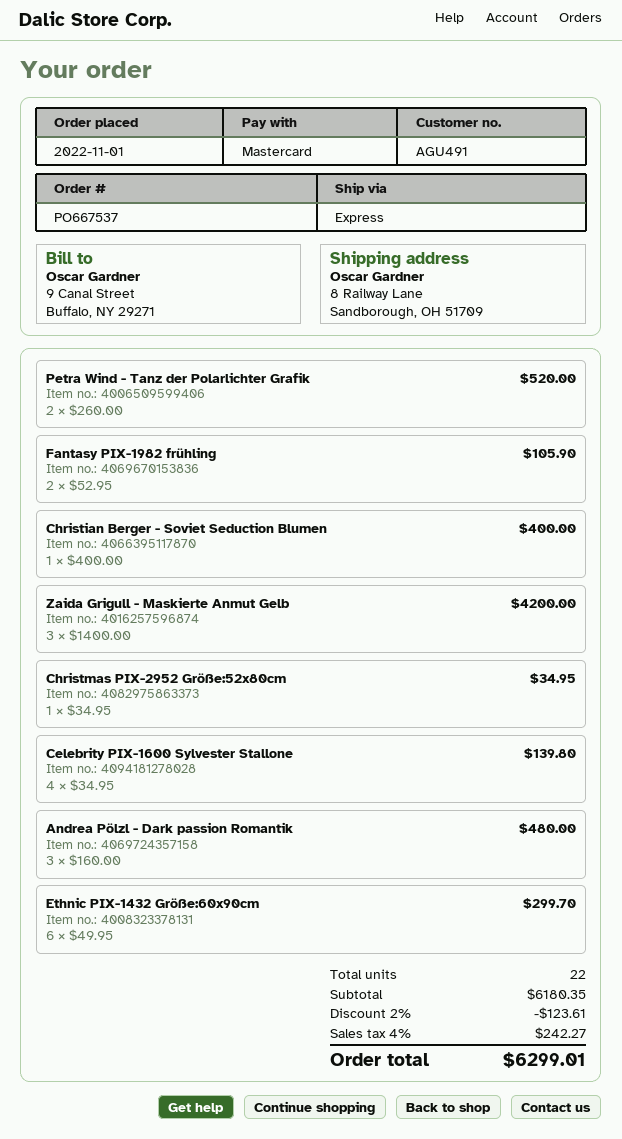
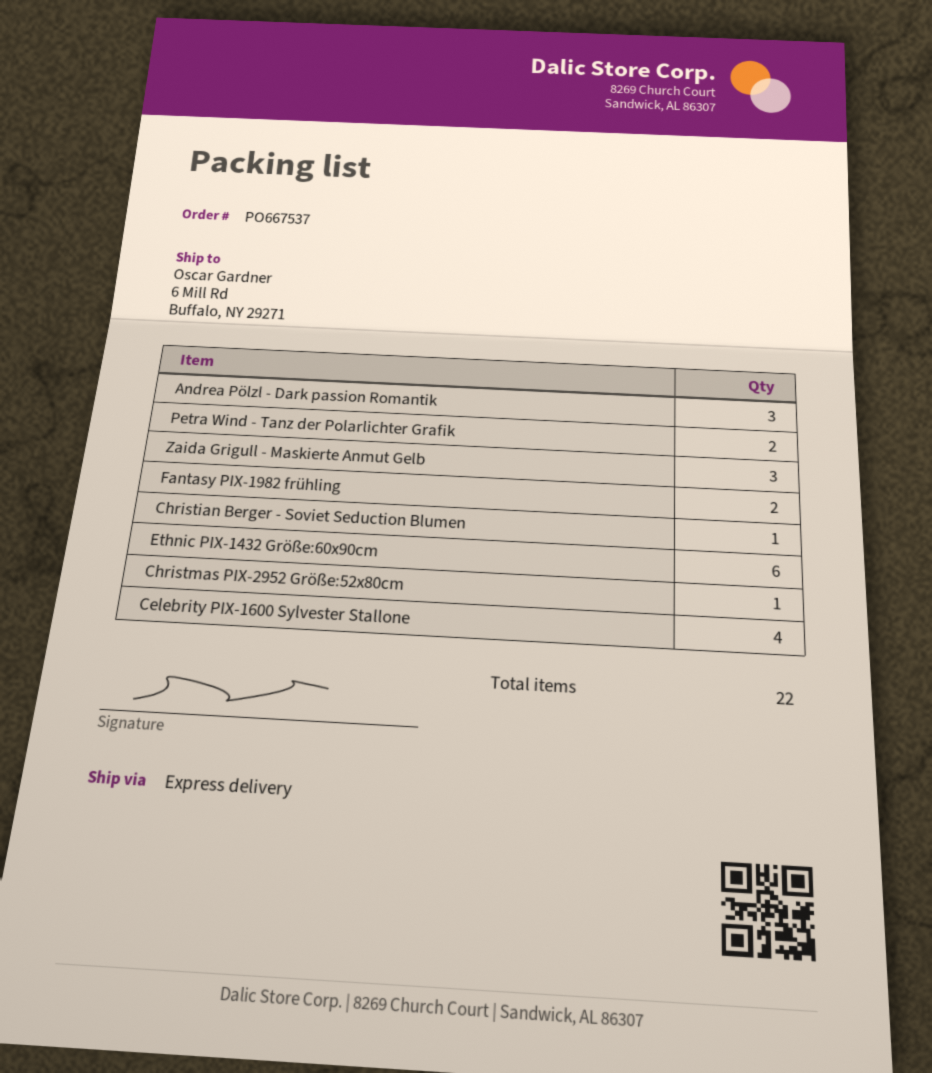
ship to: 8 Railway Lane, Sandborough, OH 51709 -> 6 Mill Rd, Buffalo, NY 29271

